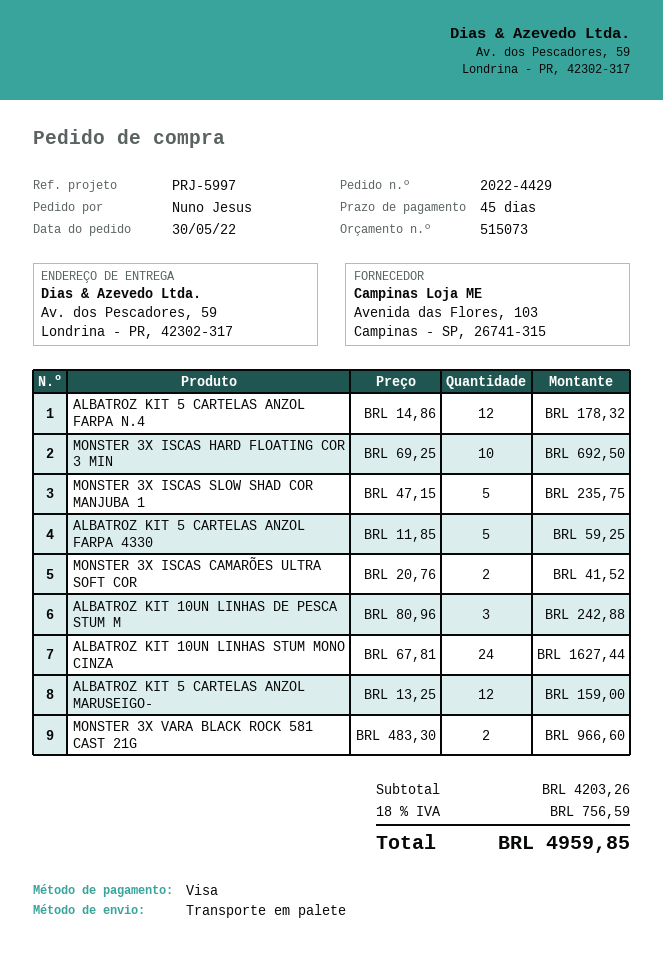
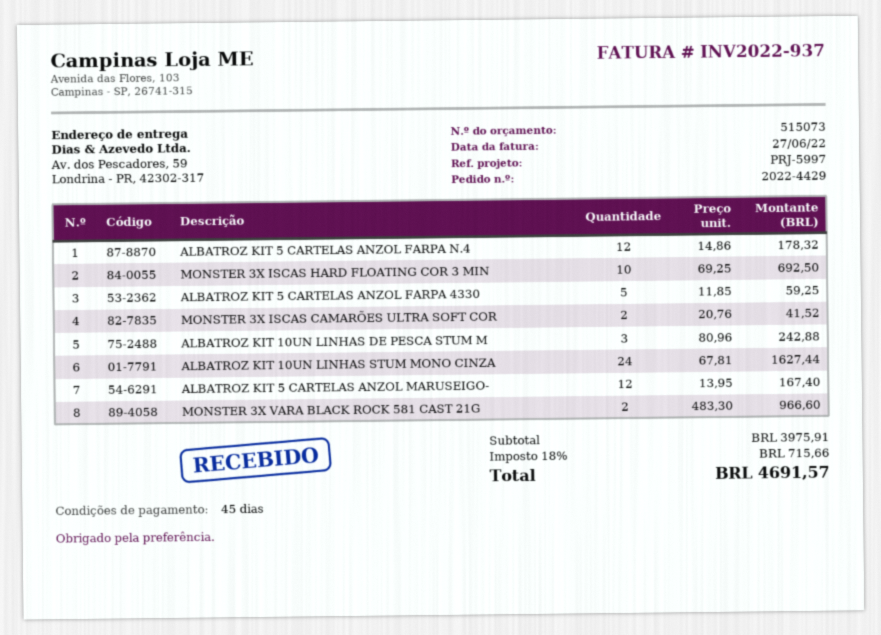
MONSTER 3X ISCAS SLOW SHAD COR MANJUBA 1: 5 x 47.15 = 235.75 -> none
ALBATROZ KIT 5 CARTELAS ANZOL MARUSEIGO-: 12 x 13.25 = 159.00 -> 12 x 13.95 = 167.40
subtotal: 4203.26 -> 3975.91
tax: 18% = 756.59 -> 18% = 715.66
total: 4959.85 -> 4691.57

